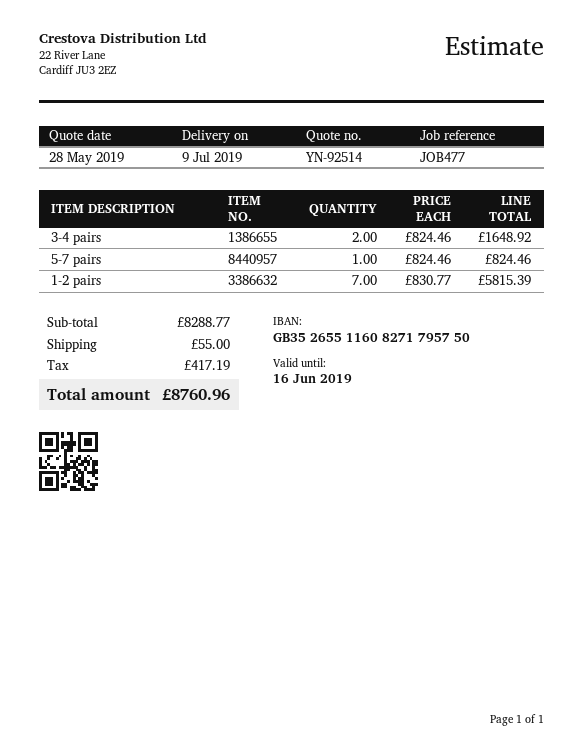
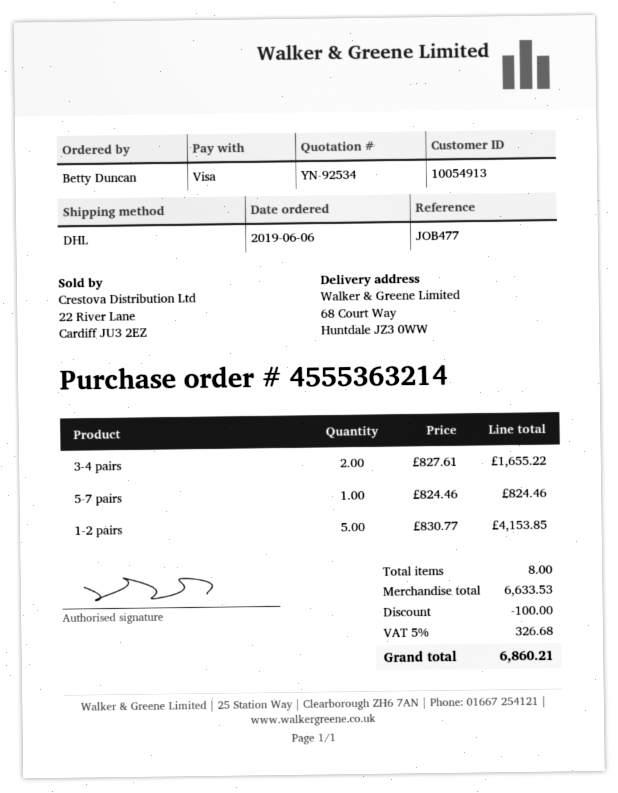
quote number: YN-92514 -> YN-92534
3-4 pairs: 2 x 824.46 = 1648.92 -> 2 x 827.61 = 1655.22
1-2 pairs: 7 x 830.77 = 5815.39 -> 5 x 830.77 = 4153.85
subtotal: 8288.77 -> 6633.53
discount: none -> 100.00
shipping: 55.00 -> none
tax: 417.19 -> 326.68
total: 8760.96 -> 6860.21

